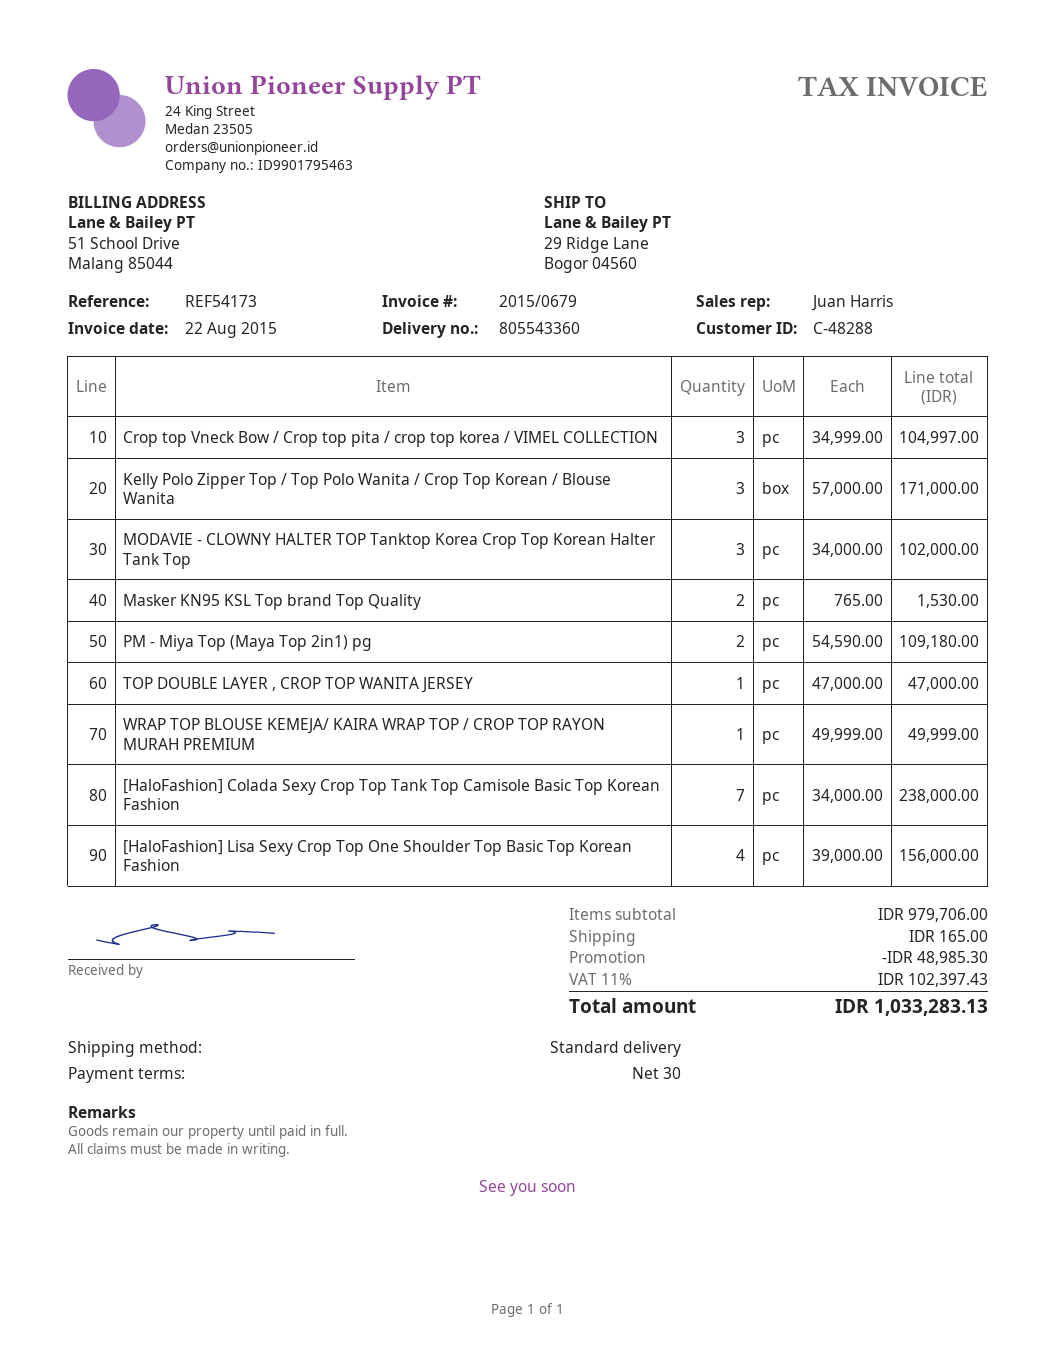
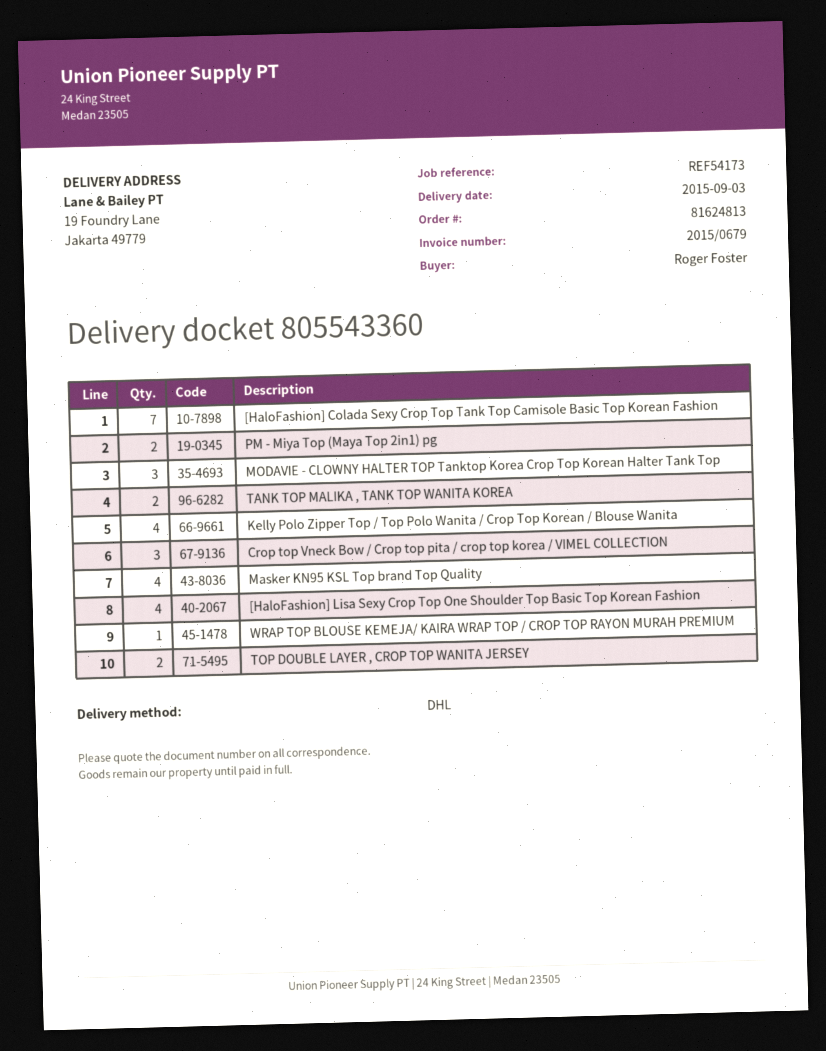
shipping method: standard -> DHL
ship to: 29 Ridge Lane, Bogor 04560 -> 19 Foundry Lane, Jakarta 49779
Kelly Polo Zipper Top / Top Polo Wanita / Crop Top Korean / Blouse Wanita: 3 -> 4
Masker KN95 KSL Top brand Top Quality: 2 -> 4
TOP DOUBLE LAYER , CROP TOP WANITA JERSEY: 1 -> 2
TANK TOP MALIKA , TANK TOP WANITA KOREA: none -> 2

